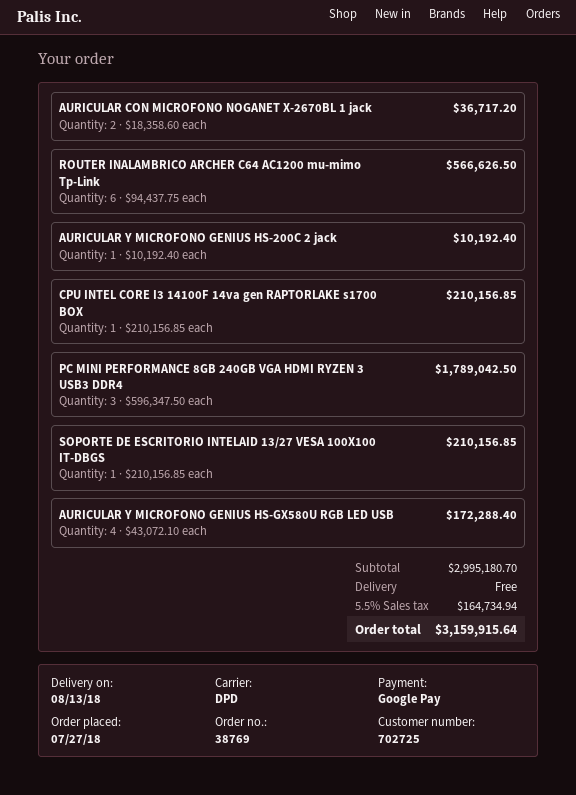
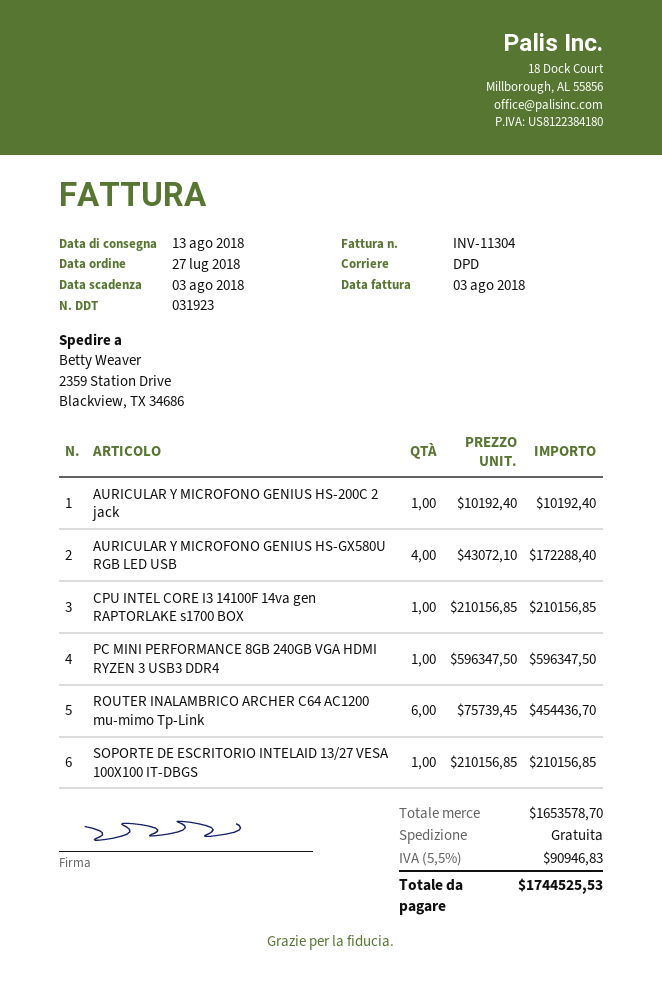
AURICULAR CON MICROFONO NOGANET X-2670BL 1 jack: 2 x 18358.60 = 36717.20 -> none
ROUTER INALAMBRICO ARCHER C64 AC1200 mu-mimo Tp-Link: 6 x 94437.75 = 566626.50 -> 6 x 75739.45 = 454436.70
PC MINI PERFORMANCE 8GB 240GB VGA HDMI RYZEN 3 USB3 DDR4: 3 x 596347.50 = 1789042.50 -> 1 x 596347.50 = 596347.50
subtotal: 2995180.70 -> 1653578.70
tax: 5.5% = 164734.94 -> 5.5% = 90946.83
total: 3159915.64 -> 1744525.53

